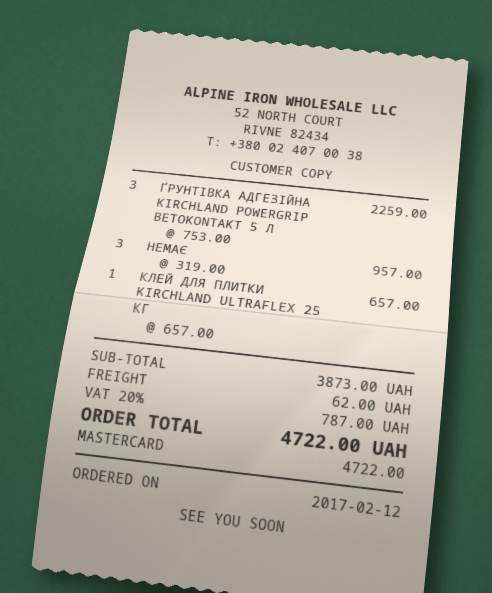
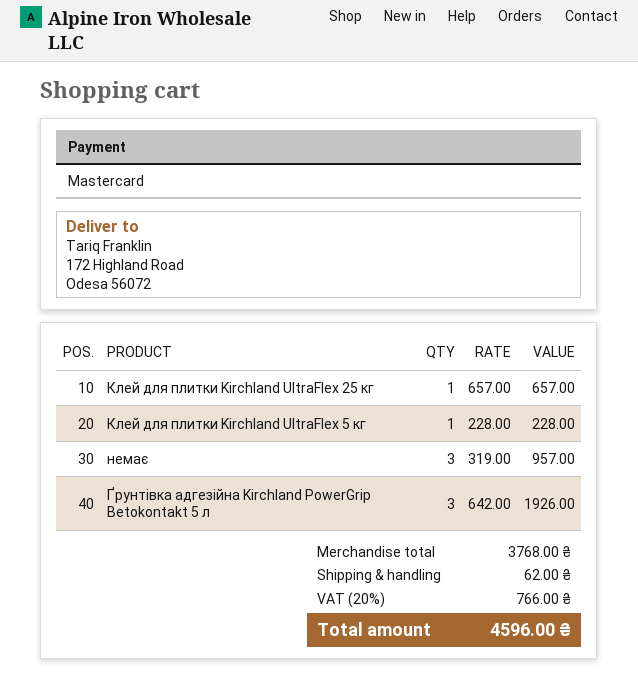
ҐРУНТІВКА АДГЕЗІЙНА KIRCHLAND POWERGRIP BETOKONTAKT 5 Л: 3 x 753.00 = 2259.00 -> 3 x 642.00 = 1926.00
Клей для плитки Kirchland UltraFlex 5 кг: none -> 1 x 228.00 = 228.00
subtotal: 3873.00 -> 3768.00
tax: 20% = 787.00 -> 20% = 766.00
total: 4722.00 -> 4596.00

